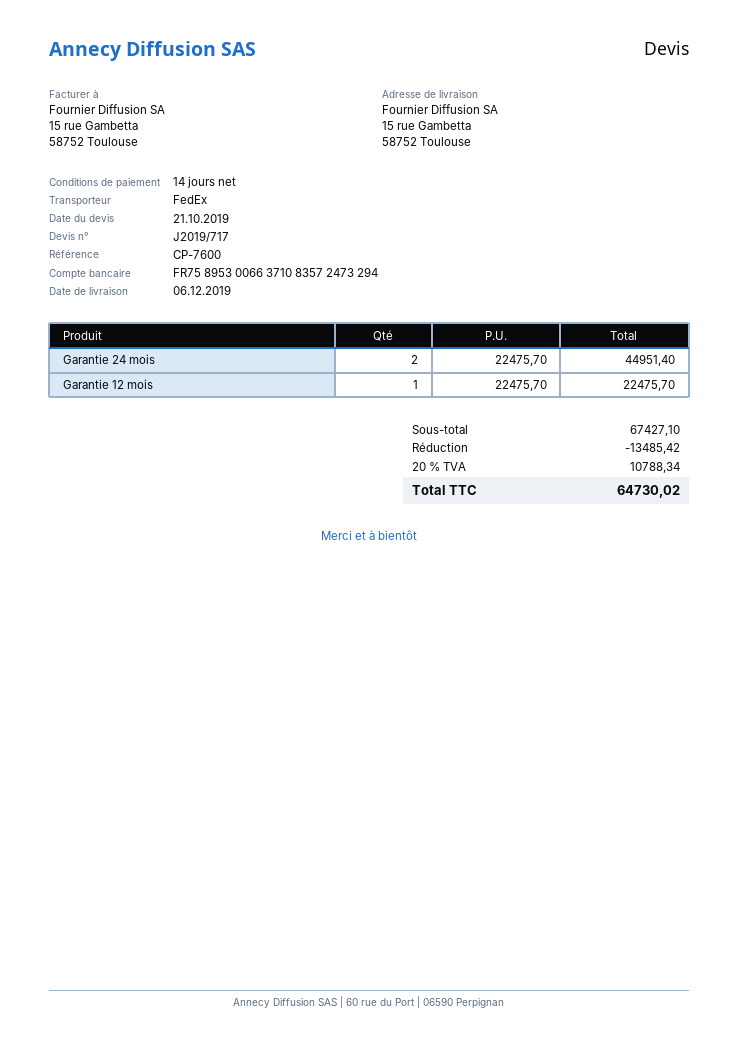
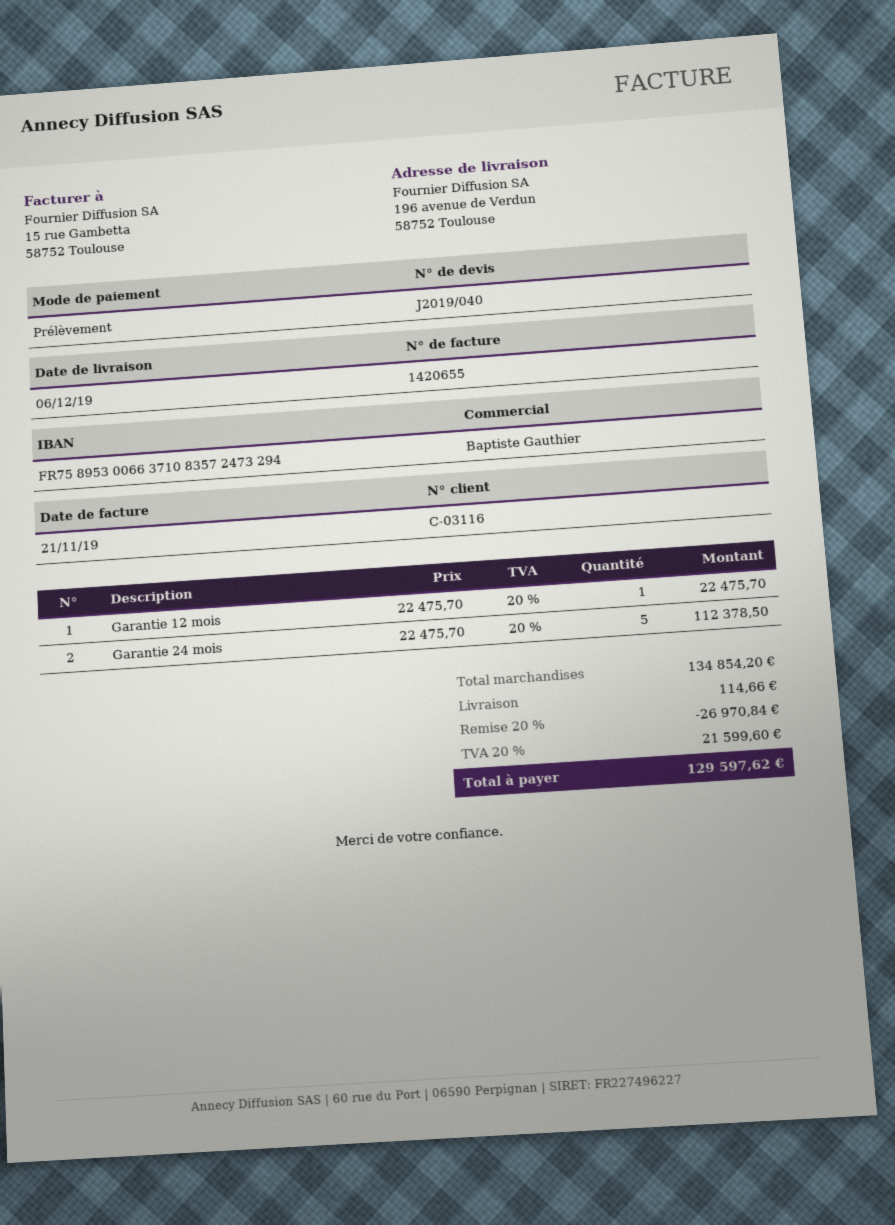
quote number: J2019/717 -> J2019/040
ship to: 15 rue Gambetta, 58752 Toulouse -> 196 avenue de Verdun, 58752 Toulouse
Garantie 24 mois: 2 x 22475.70 = 44951.40 -> 5 x 22475.70 = 112378.50
subtotal: 67427.10 -> 134854.20
discount: 13485.42 -> 26970.84
shipping: none -> 114.66
tax: 20% = 10788.34 -> 20% = 21599.60
total: 64730.02 -> 129597.62

